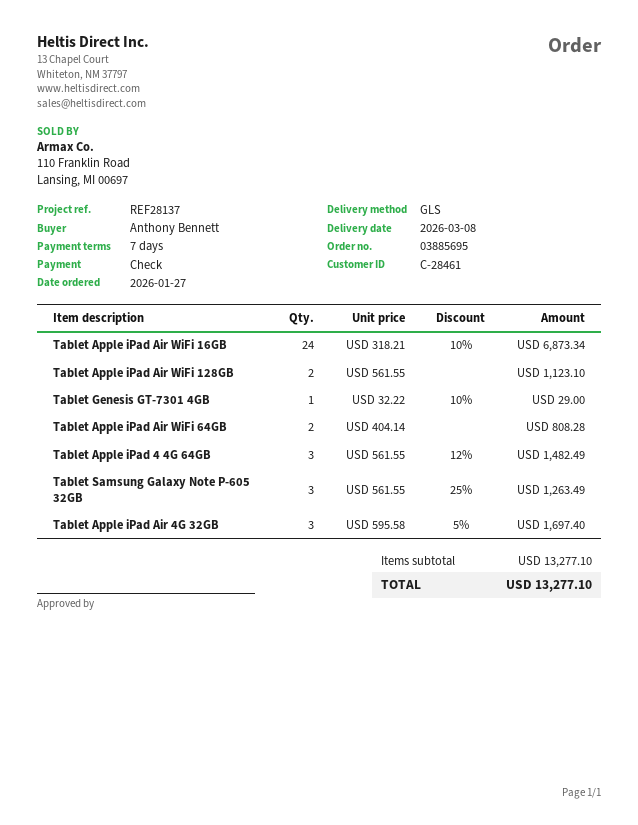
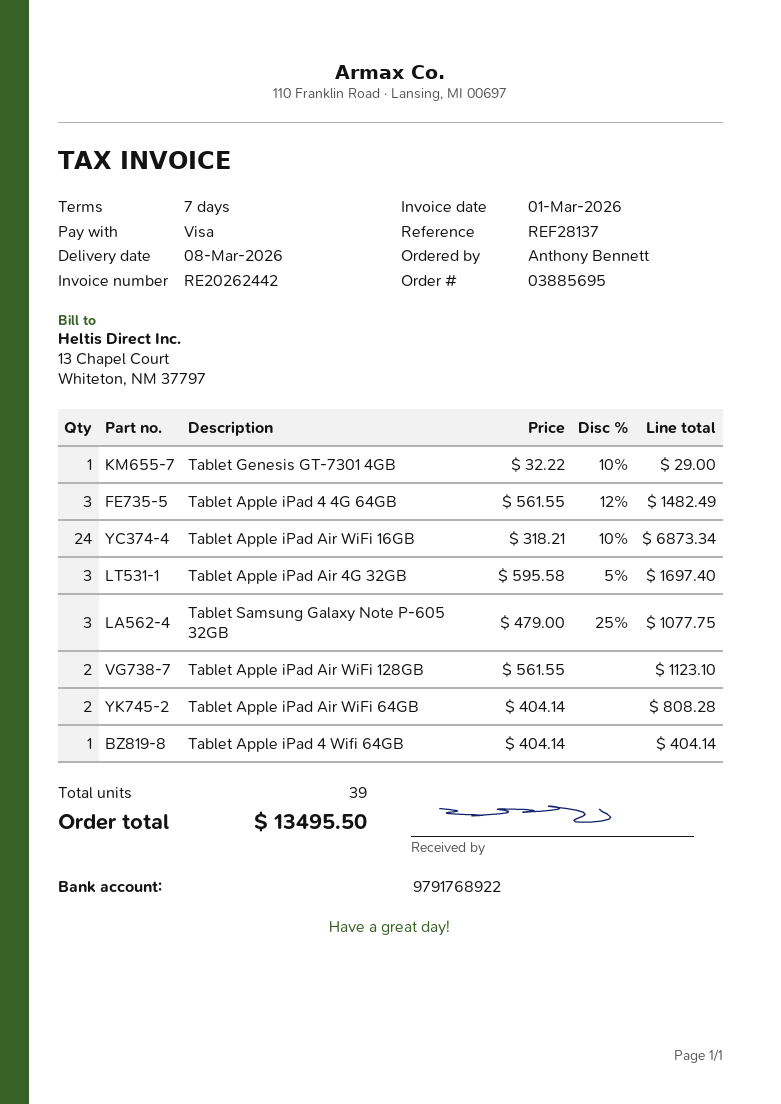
payment method: cheque -> Visa
Tablet Samsung Galaxy Note P-605 32GB: 3 x 561.55 - 25% = 1263.49 -> 3 x 479.00 - 25% = 1077.75
Tablet Apple iPad 4 Wifi 64GB: none -> 1 x 404.14 = 404.14
total: 13277.10 -> 13495.50

